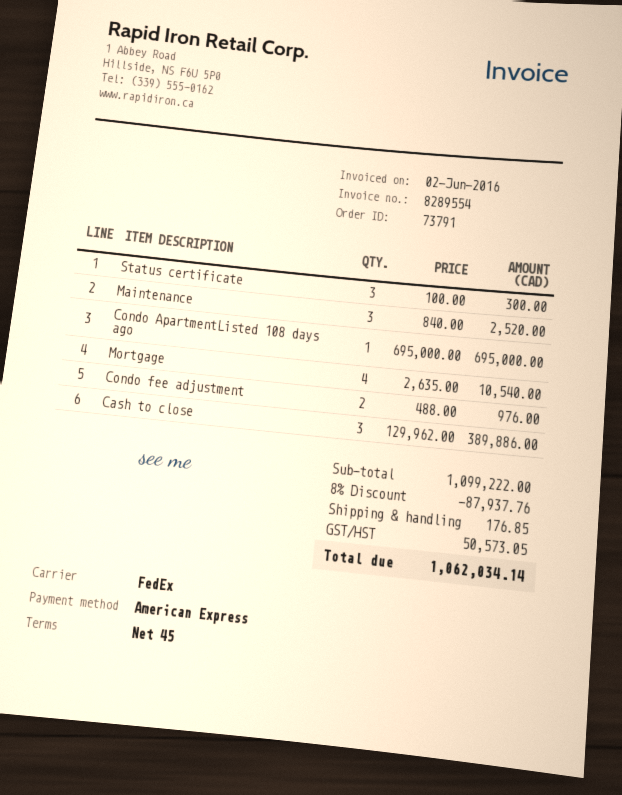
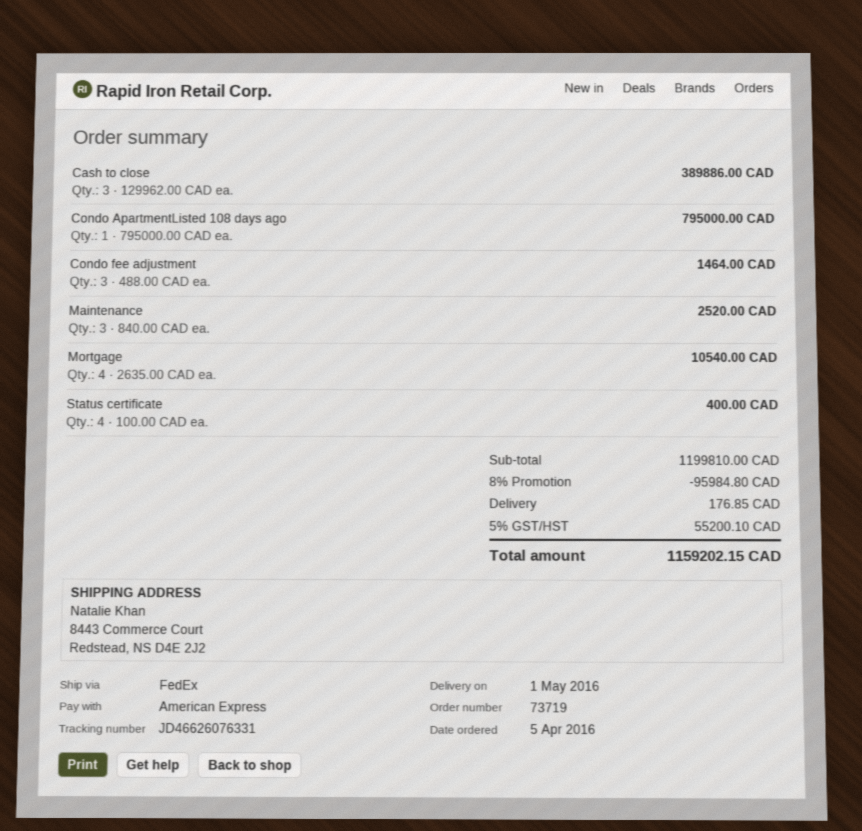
order number: 73791 -> 73719
Status certificate: 3 x 100.00 = 300.00 -> 4 x 100.00 = 400.00
Condo ApartmentListed 108 days ago: 1 x 695000.00 = 695000.00 -> 1 x 795000.00 = 795000.00
Condo fee adjustment: 2 x 488.00 = 976.00 -> 3 x 488.00 = 1464.00
subtotal: 1099222.00 -> 1199810.00
discount: 8% = 87937.76 -> 8% = 95984.80
tax: 50573.05 -> 55200.10
total: 1062034.14 -> 1159202.15

